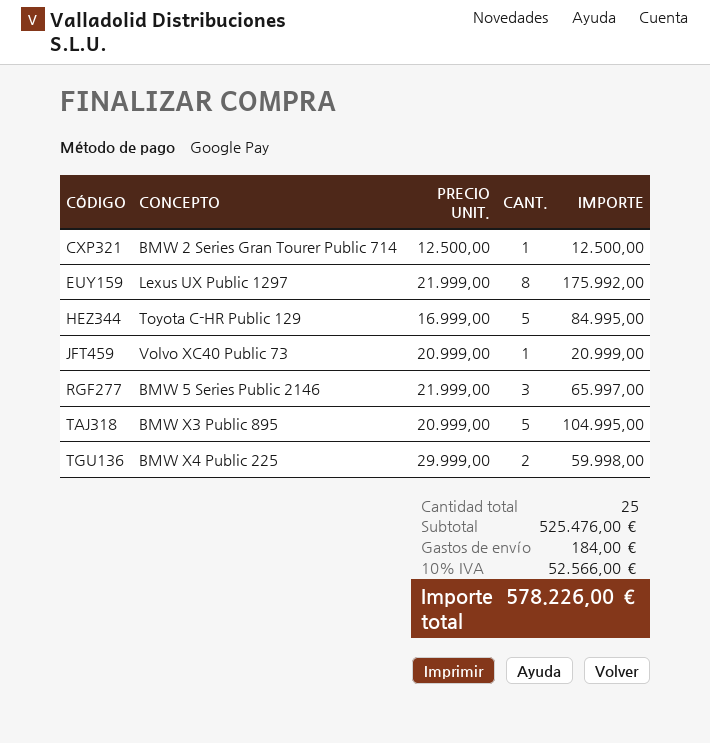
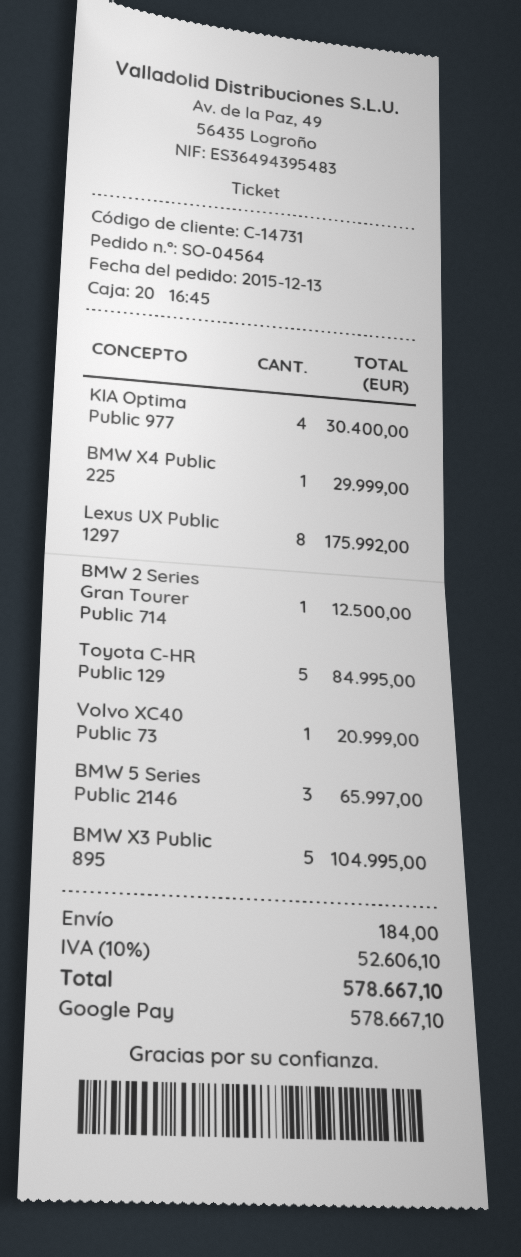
BMW X4 Public 225: 2 for 59998.00 -> 1 for 29999.00
KIA Optima Public 977: none -> 4 for 30400.00
tax: 10% = 52566.00 -> 10% = 52606.10
total: 578226.00 -> 578667.10

